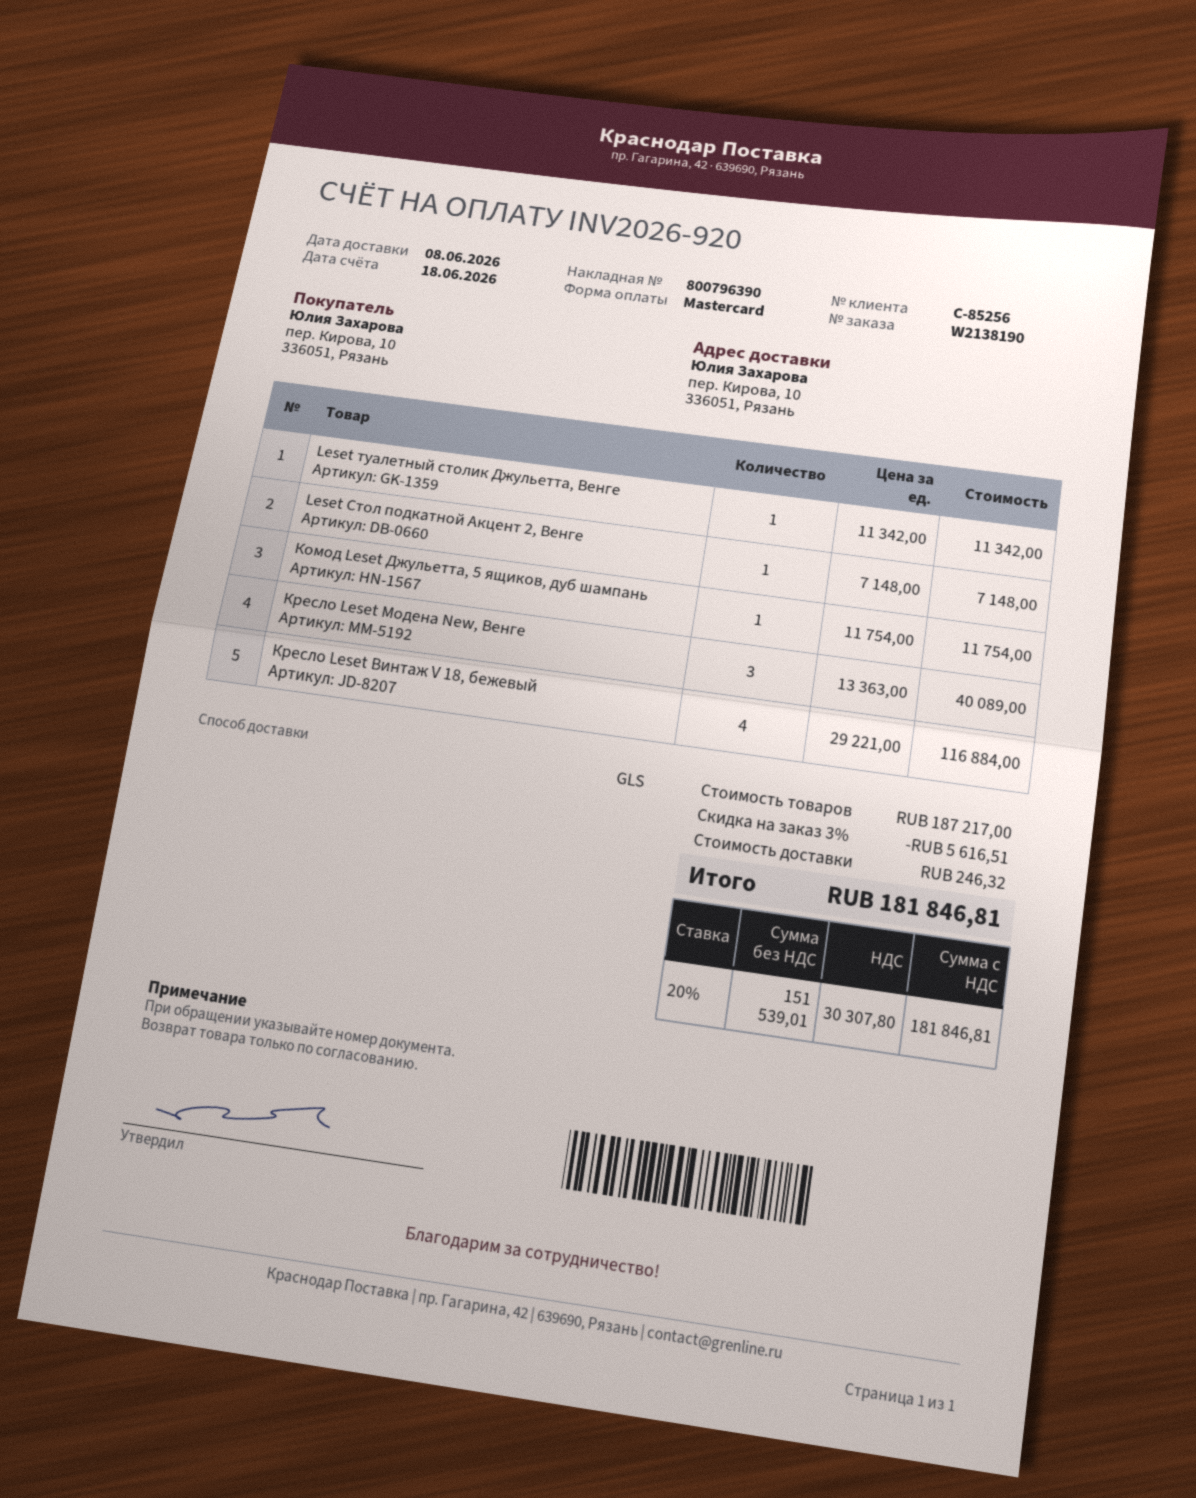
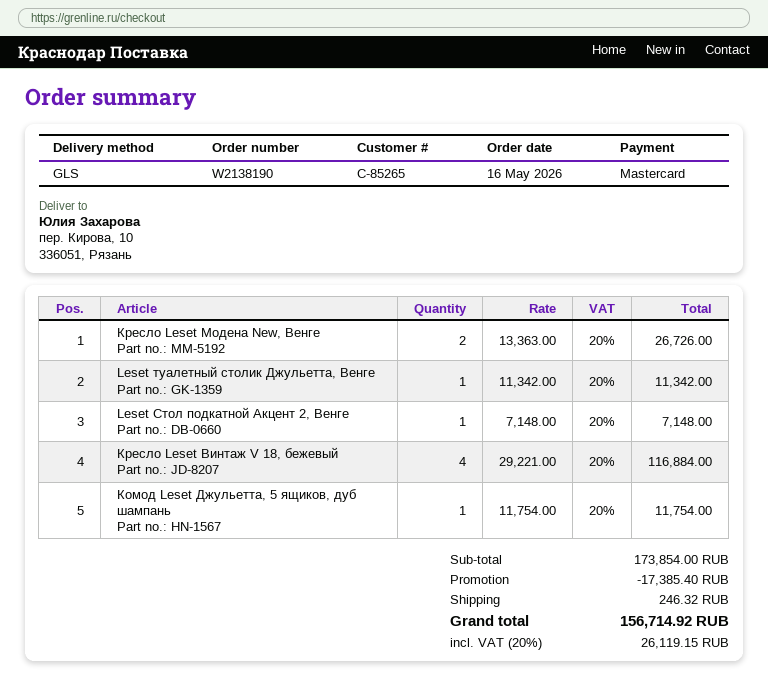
customer number: C-85256 -> C-85265
Кресло Leset Модена New, Венге: 3 x 13363.00 = 40089.00 -> 2 x 13363.00 = 26726.00
subtotal: 187217.00 -> 173854.00
discount: 5616.51 -> 17385.40
tax: 20% = 30307.80 -> 20% = 26119.15
total: 181846.81 -> 156714.92

